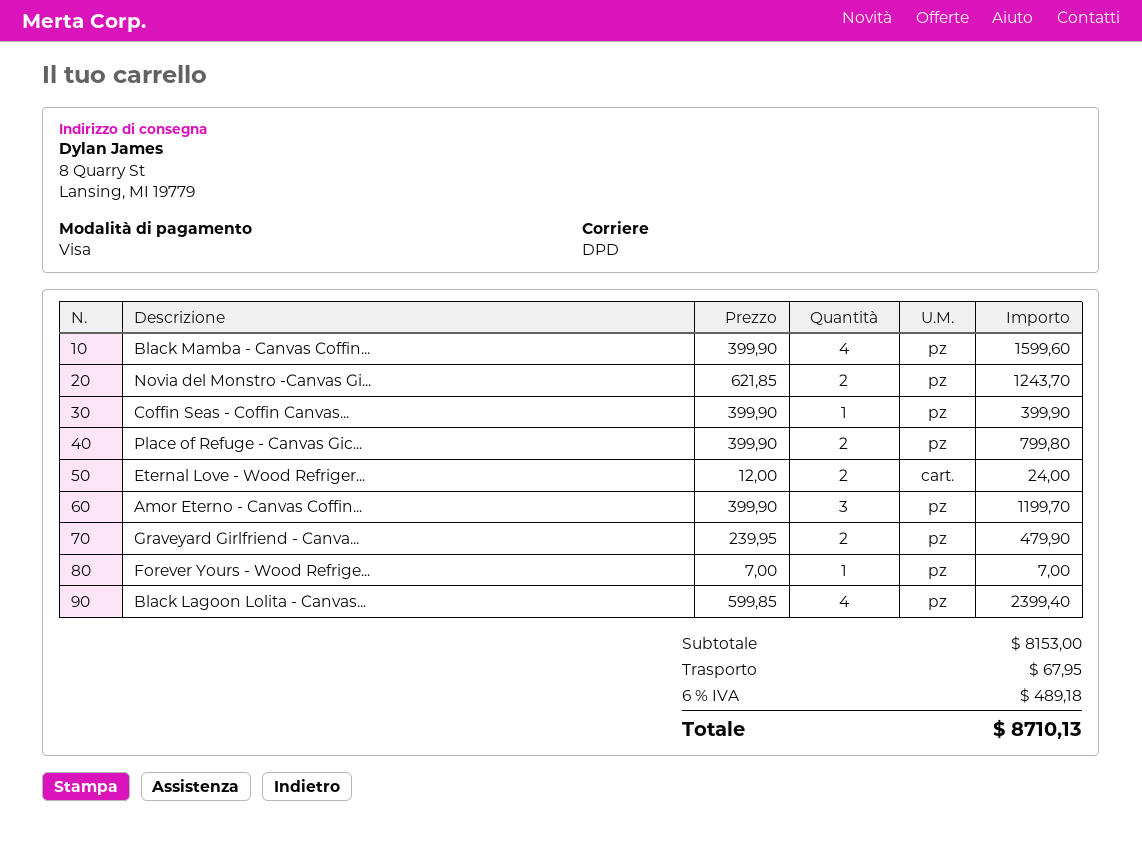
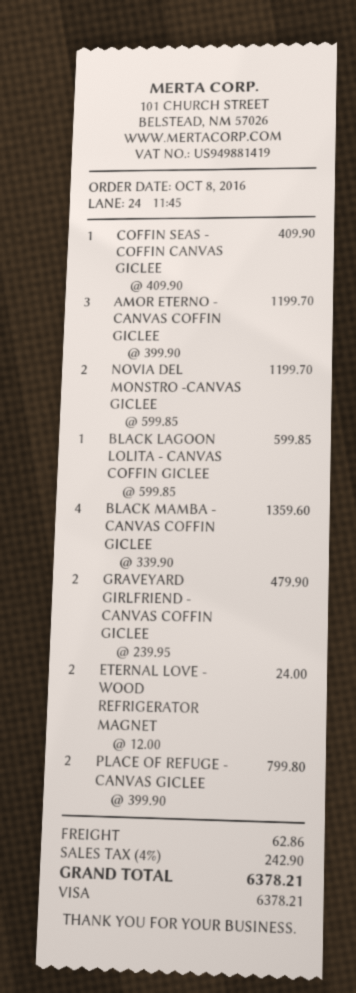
Black Mamba - Canvas Coffin...: 4 x 399.90 = 1599.60 -> 4 x 339.90 = 1359.60
Novia del Monstro -Canvas Gi...: 2 x 621.85 = 1243.70 -> 2 x 599.85 = 1199.70
Coffin Seas - Coffin Canvas...: 1 x 399.90 = 399.90 -> 1 x 409.90 = 409.90
Forever Yours - Wood Refrige...: 1 x 7.00 = 7.00 -> none
Black Lagoon Lolita - Canvas...: 4 x 599.85 = 2399.40 -> 1 x 599.85 = 599.85
shipping: 67.95 -> 62.86
tax: 6% = 489.18 -> 4% = 242.90
total: 8710.13 -> 6378.21

